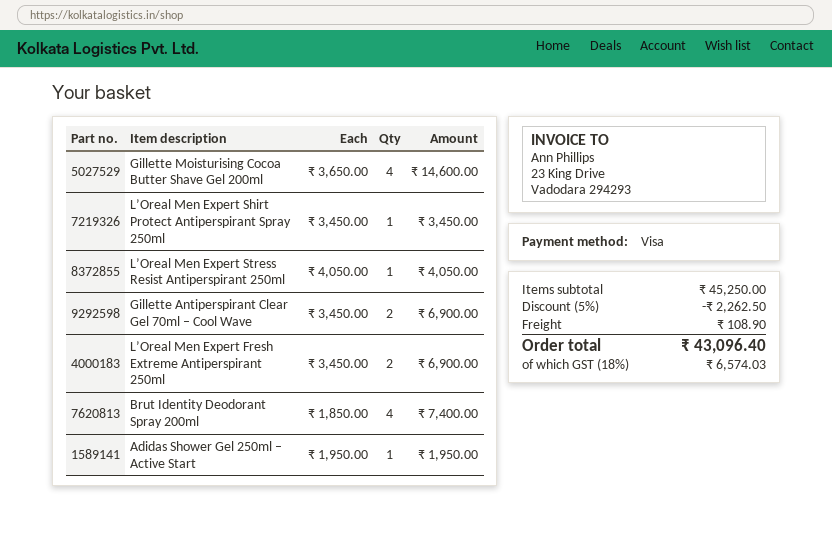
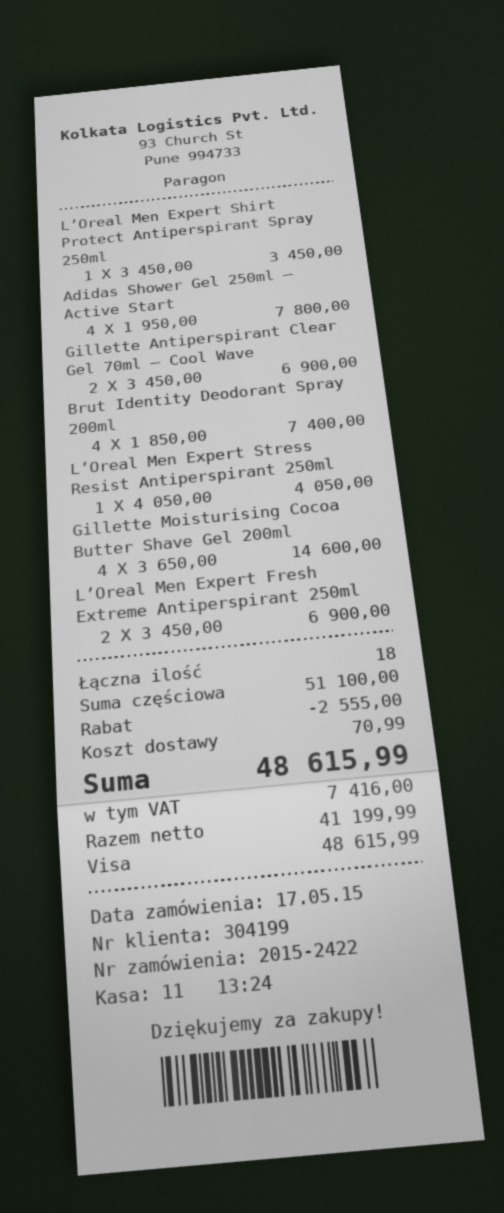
Adidas Shower Gel 250ml – Active Start: 1 x 1950.00 = 1950.00 -> 4 x 1950.00 = 7800.00
subtotal: 45250.00 -> 51100.00
discount: 2262.50 -> 2555.00
shipping: 108.90 -> 70.99
tax: 6574.03 -> 7416.00
total: 43096.40 -> 48615.99

